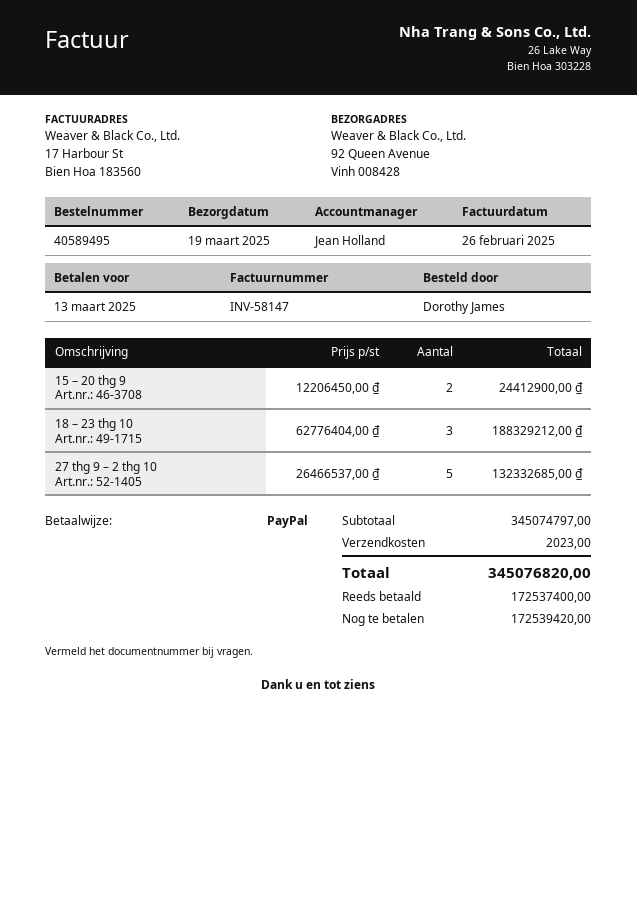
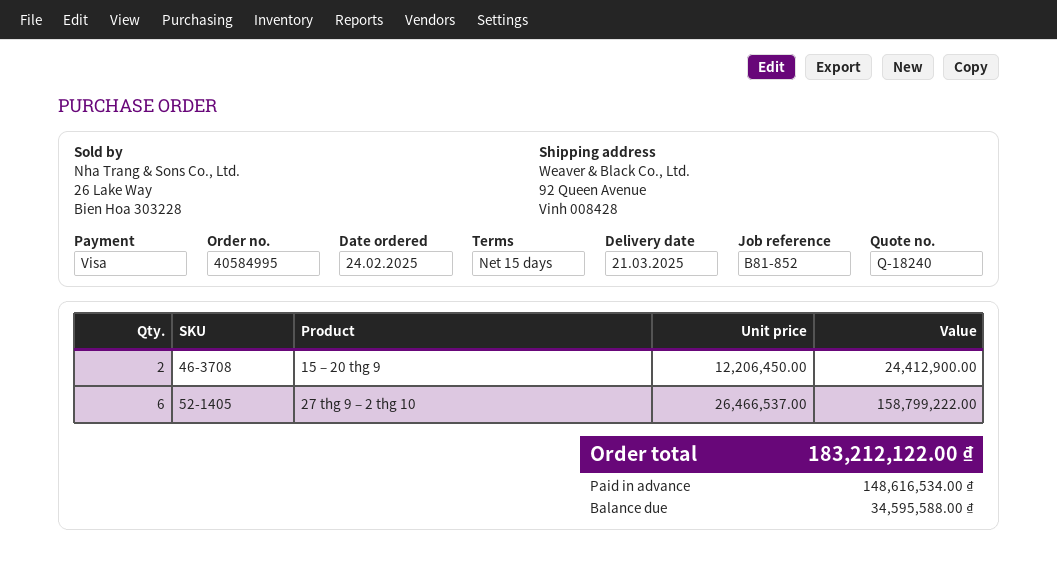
order number: 40589495 -> 40584995
delivery date: 2025-03-19 -> 2025-03-21
payment method: PayPal -> Visa
18 – 23 thg 10: 3 x 62776404.00 = 188329212.00 -> none
27 thg 9 – 2 thg 10: 5 x 26466537.00 = 132332685.00 -> 6 x 26466537.00 = 158799222.00
shipping: 2023.00 -> none
total: 345076820.00 -> 183212122.00
deposit: 172537400.00 -> 148616534.00
balance: 172539420.00 -> 34595588.00

